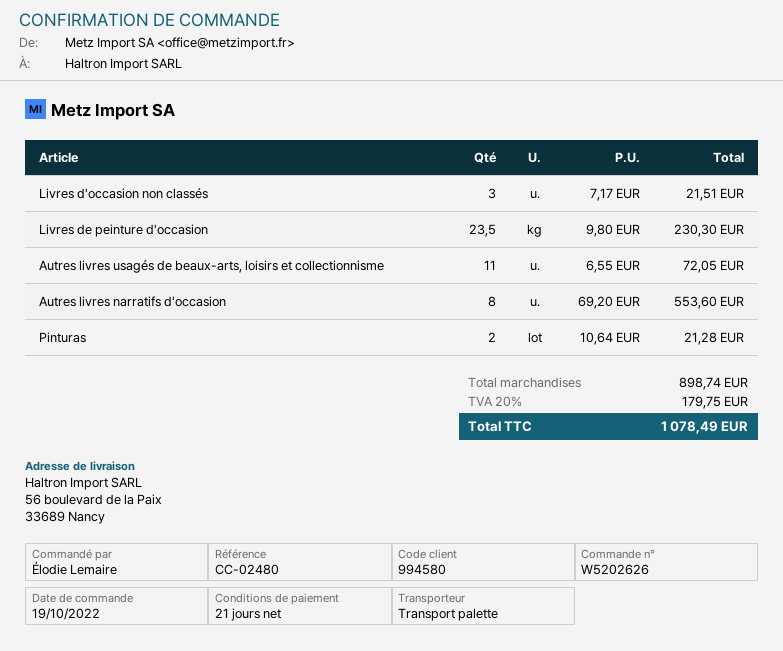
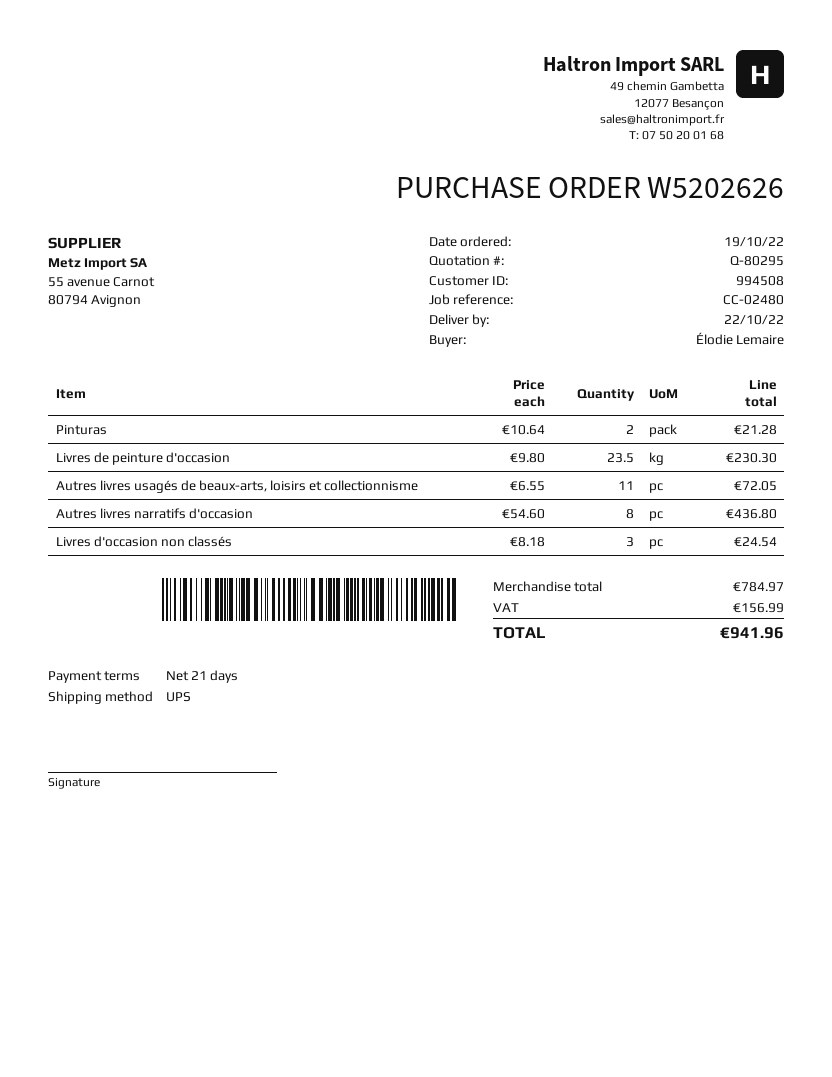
customer number: 994580 -> 994508
shipping method: pallet freight -> UPS
Livres d'occasion non classés: 3 x 7.17 = 21.51 -> 3 x 8.18 = 24.54
Autres livres narratifs d'occasion: 8 x 69.20 = 553.60 -> 8 x 54.60 = 436.80
subtotal: 898.74 -> 784.97
tax: 179.75 -> 156.99
total: 1078.49 -> 941.96

